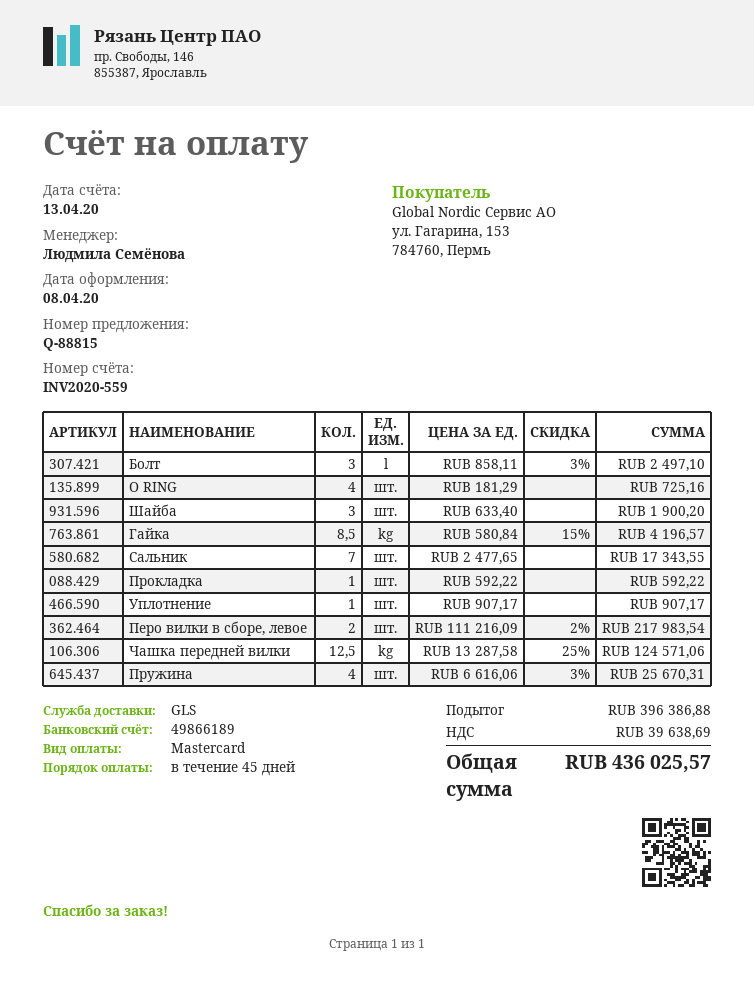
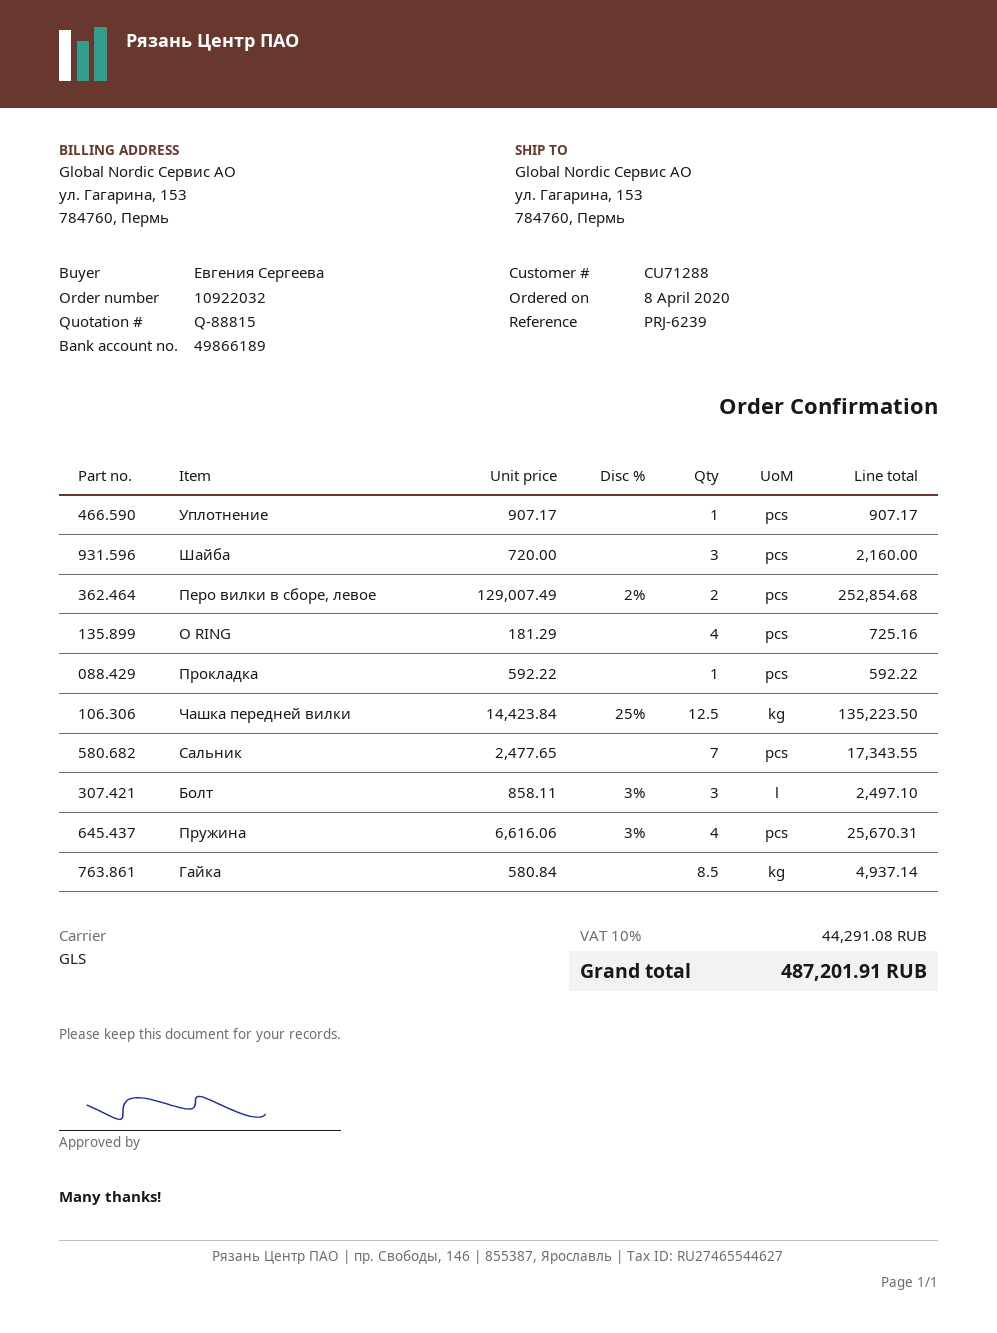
Шайба: 3 x 633.40 = 1900.20 -> 3 x 720.00 = 2160.00
Гайка: 8.5 x 580.84 - 15% = 4196.57 -> 8.5 x 580.84 = 4937.14
Перо вилки в сборе, левое: 2 x 111216.09 - 2% = 217983.54 -> 2 x 129007.49 - 2% = 252854.68
Чашка передней вилки: 12.5 x 13287.58 - 25% = 124571.06 -> 12.5 x 14423.84 - 25% = 135223.50
tax: 39638.69 -> 44291.08
total: 436025.57 -> 487201.91

